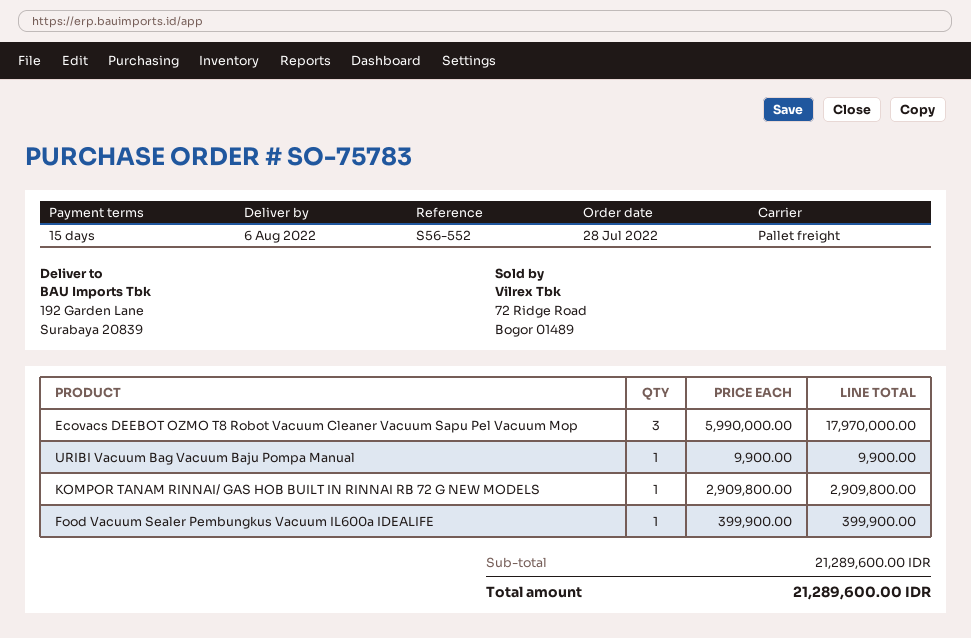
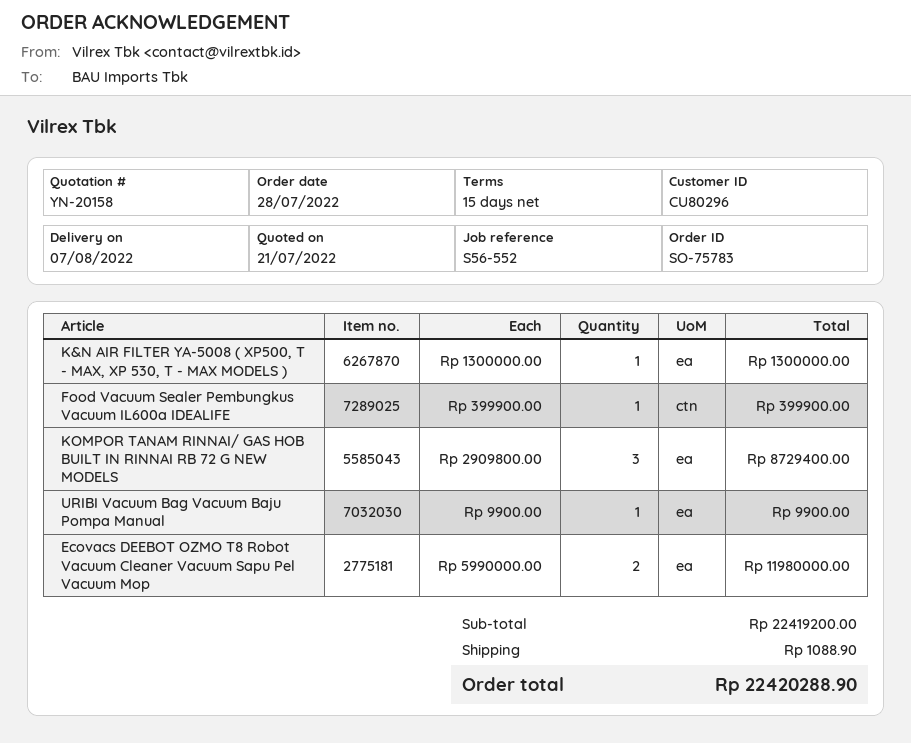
delivery date: 2022-08-06 -> 2022-08-07
Ecovacs DEEBOT OZMO T8 Robot Vacuum Cleaner Vacuum Sapu Pel Vacuum Mop: 3 x 5990000.00 = 17970000.00 -> 2 x 5990000.00 = 11980000.00
KOMPOR TANAM RINNAI/ GAS HOB BUILT IN RINNAI RB 72 G NEW MODELS: 1 x 2909800.00 = 2909800.00 -> 3 x 2909800.00 = 8729400.00
K&N AIR FILTER YA-5008 ( XP500, T - MAX, XP 530, T - MAX MODELS ): none -> 1 x 1300000.00 = 1300000.00
subtotal: 21289600.00 -> 22419200.00
shipping: none -> 1088.90
total: 21289600.00 -> 22420288.90

